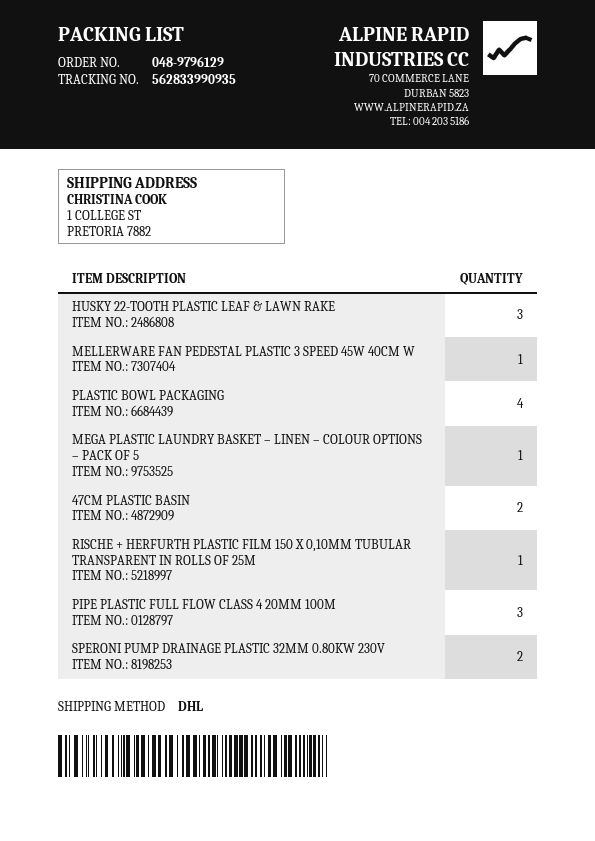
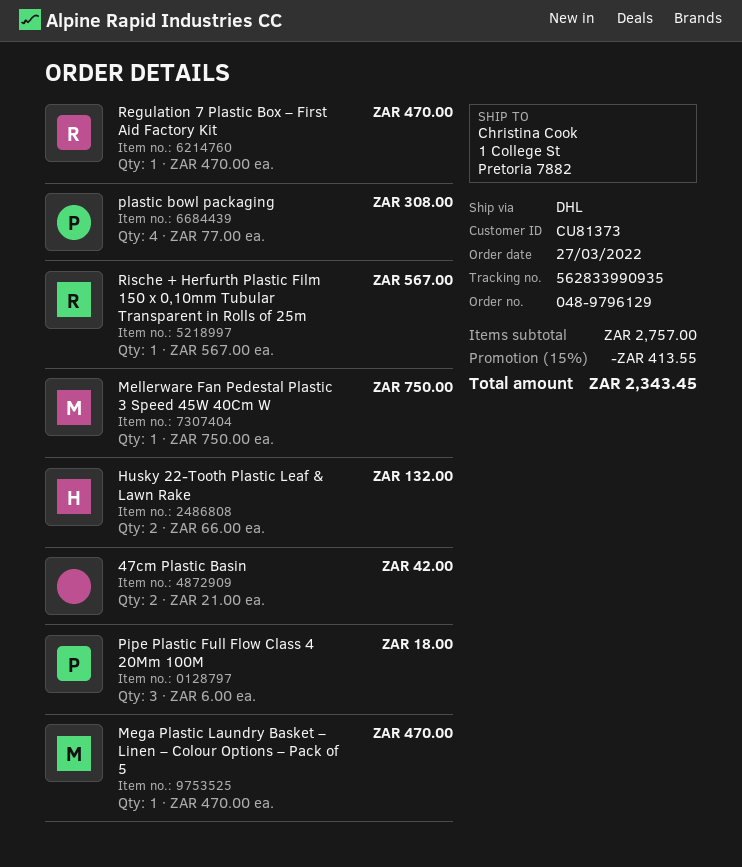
HUSKY 22-TOOTH PLASTIC LEAF & LAWN RAKE: 3 -> 2
SPERONI PUMP DRAINAGE PLASTIC 32MM 0.80KW 230V: 2 -> none
Regulation 7 Plastic Box – First Aid Factory Kit: none -> 1

